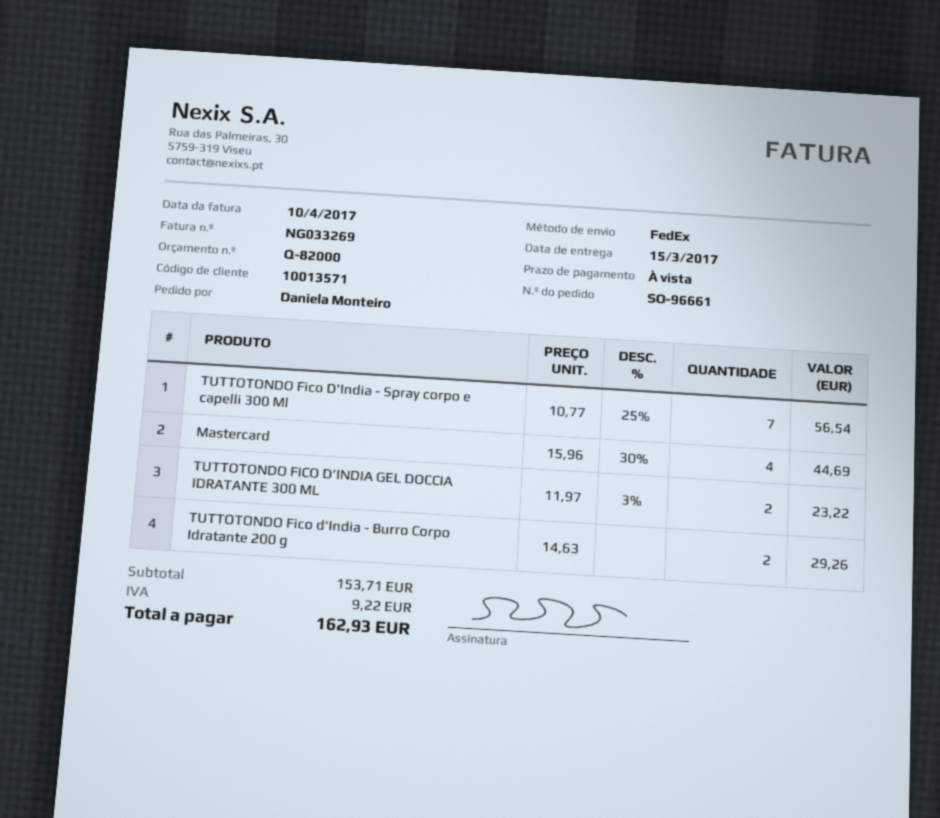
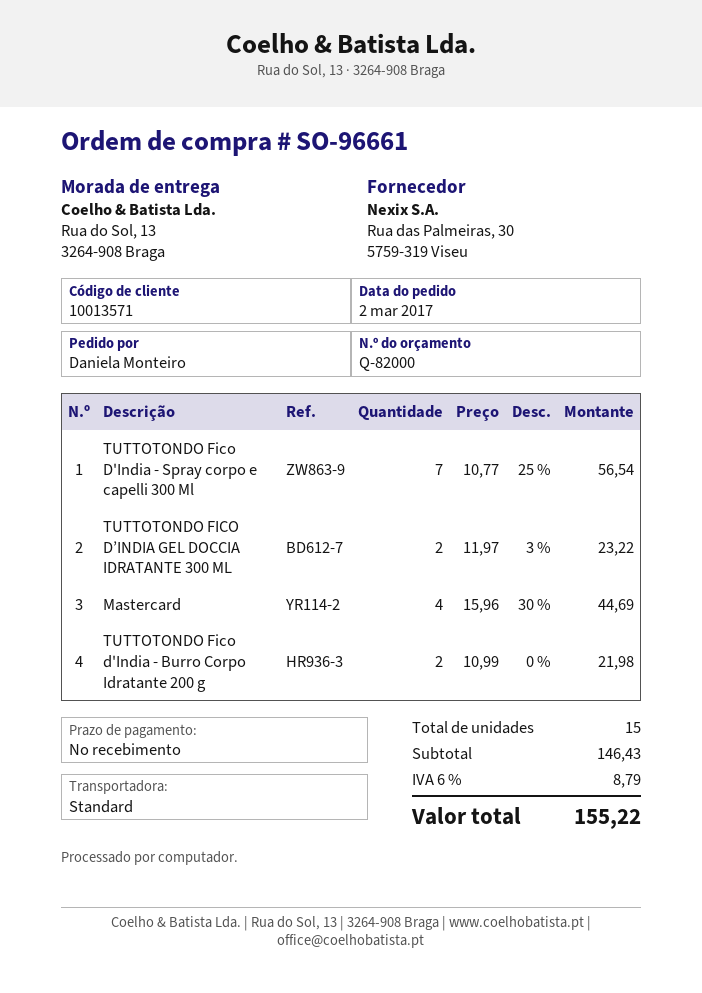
shipping method: FedEx -> standard
TUTTOTONDO Fico d'India - Burro Corpo Idratante 200 g: 2 x 14.63 = 29.26 -> 2 x 10.99 = 21.98
subtotal: 153.71 -> 146.43
tax: 9.22 -> 8.79
total: 162.93 -> 155.22

